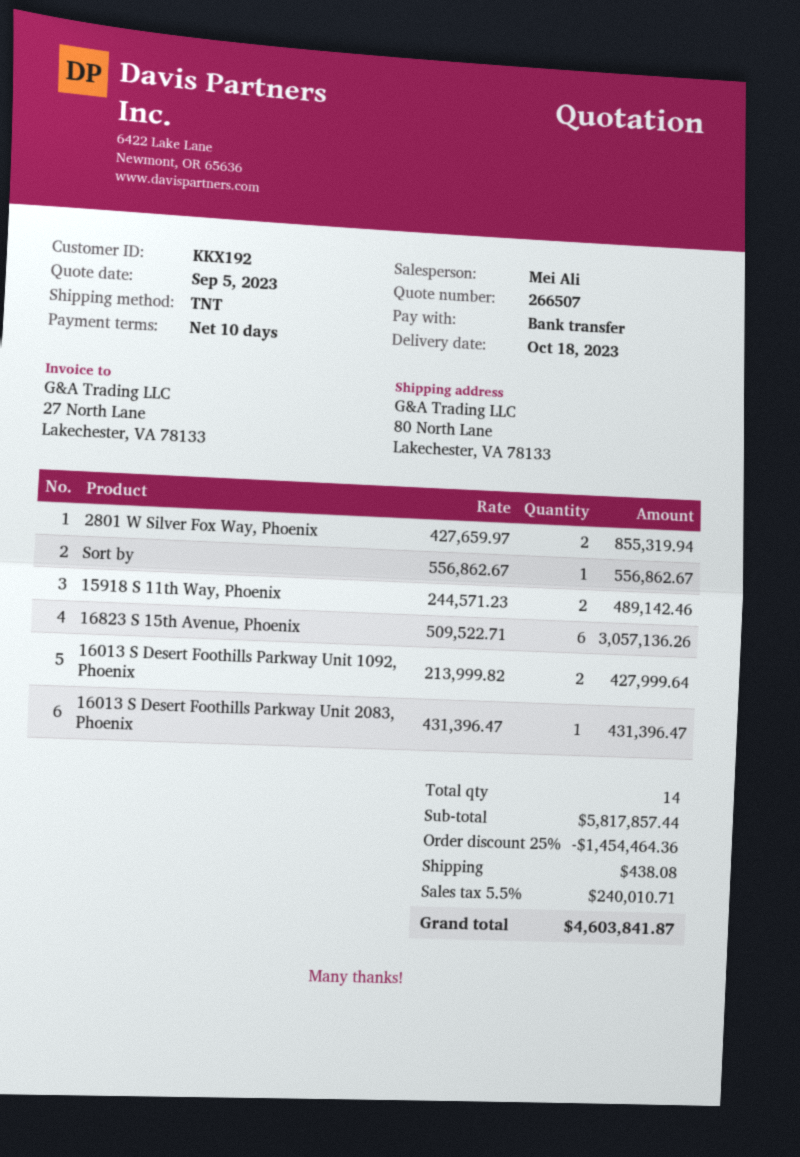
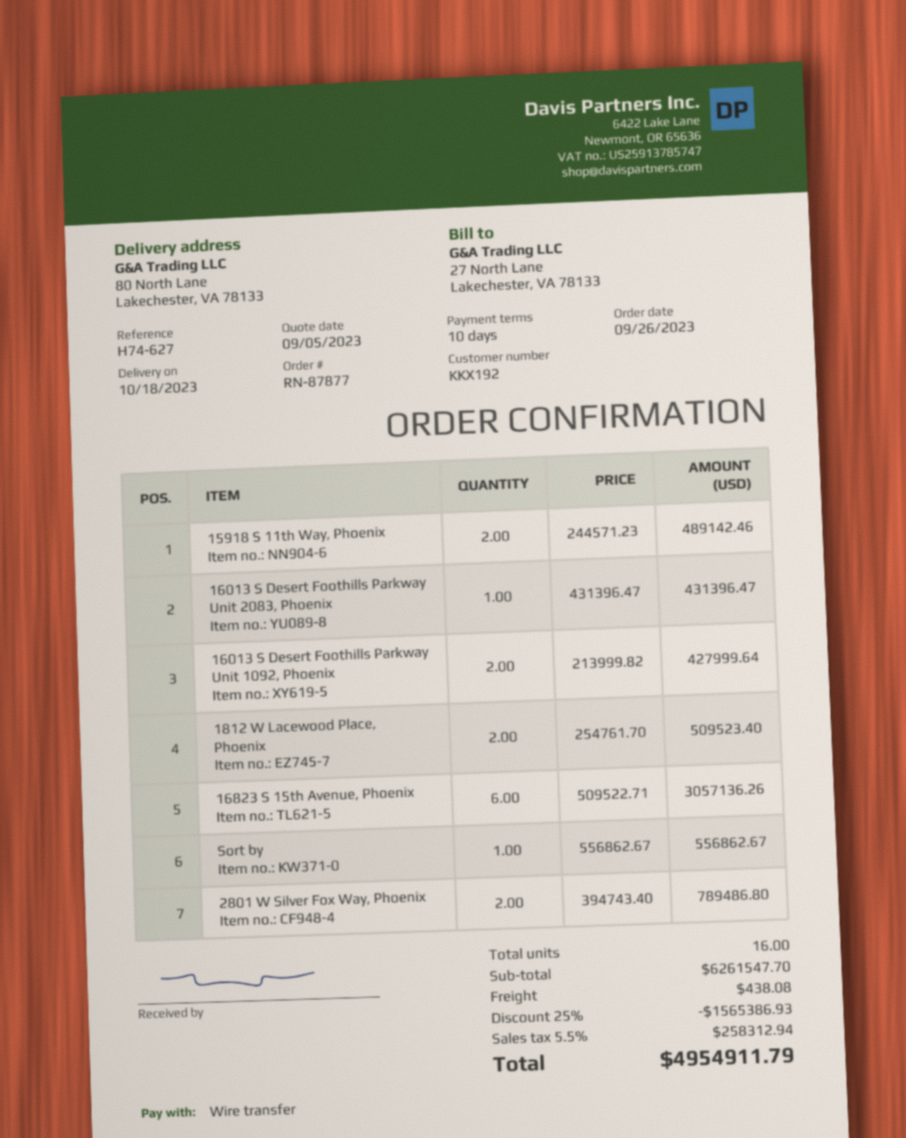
2801 W Silver Fox Way, Phoenix: 2 x 427659.97 = 855319.94 -> 2 x 394743.40 = 789486.80
1812 W Lacewood Place, Phoenix: none -> 2 x 254761.70 = 509523.40
total quantity: 14 -> 16
subtotal: 5817857.44 -> 6261547.70
discount: 25% = 1454464.36 -> 25% = 1565386.93
tax: 5.5% = 240010.71 -> 5.5% = 258312.94
total: 4603841.87 -> 4954911.79

